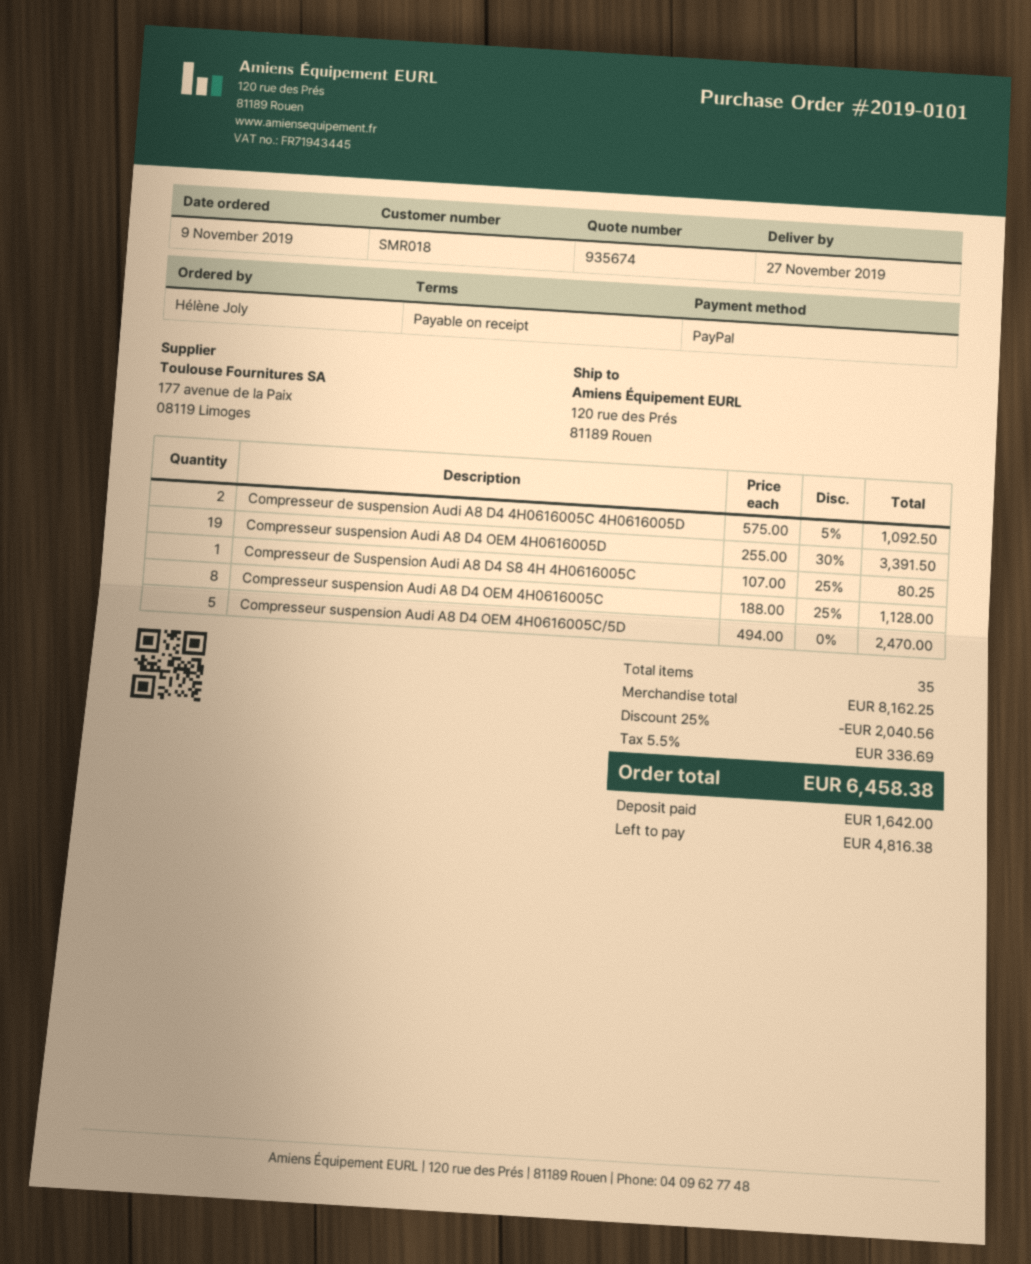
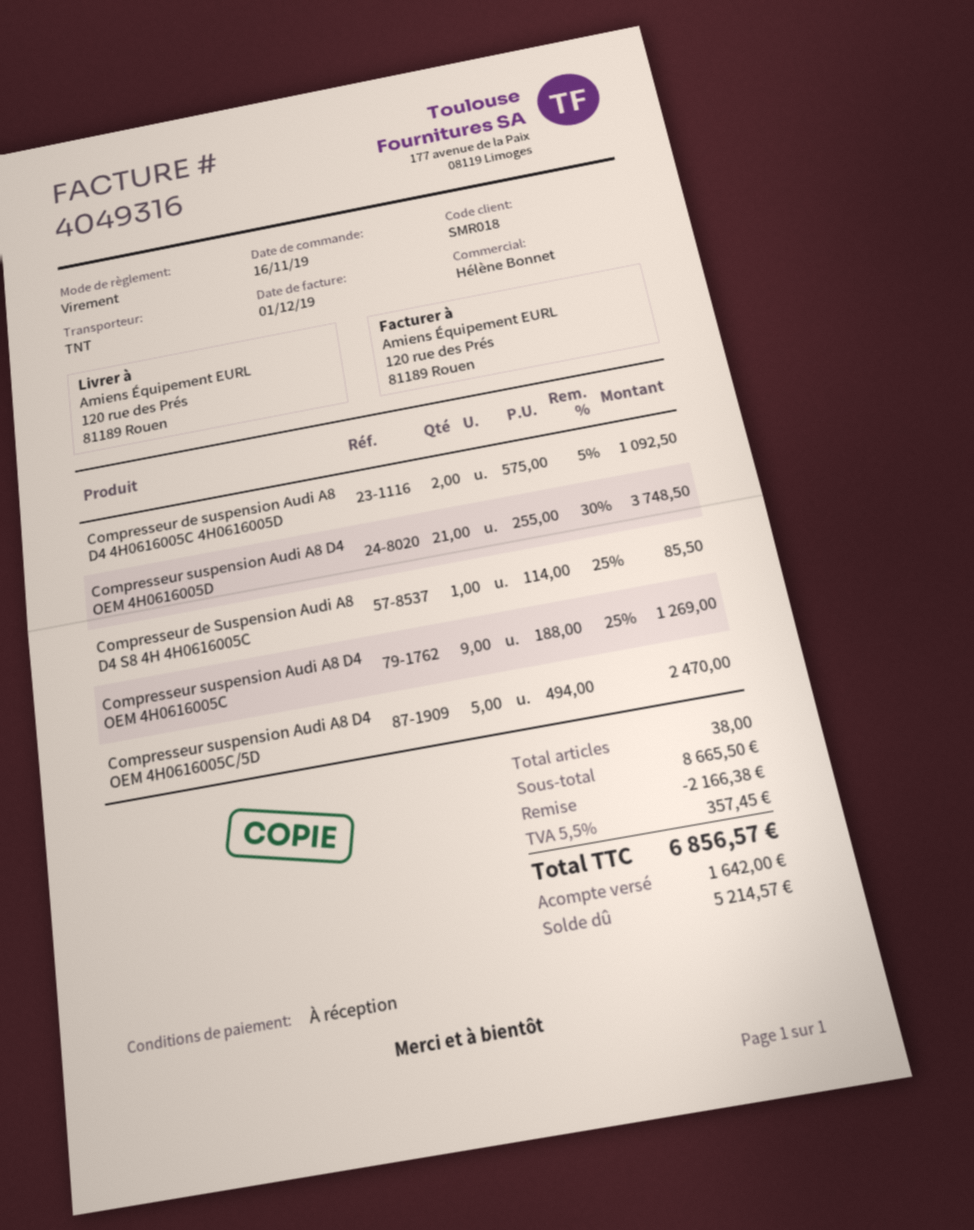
order date: 2019-11-09 -> 2019-11-16
payment method: PayPal -> bank transfer
Compresseur suspension Audi A8 D4 OEM 4H0616005D: 19 x 255.00 - 30% = 3391.50 -> 21 x 255.00 - 30% = 3748.50
Compresseur de Suspension Audi A8 D4 S8 4H 4H0616005C: 1 x 107.00 - 25% = 80.25 -> 1 x 114.00 - 25% = 85.50
Compresseur suspension Audi A8 D4 OEM 4H0616005C: 8 x 188.00 - 25% = 1128.00 -> 9 x 188.00 - 25% = 1269.00
total quantity: 35 -> 38
subtotal: 8162.25 -> 8665.50
discount: 2040.56 -> 2166.38
tax: 5.5% = 336.69 -> 5.5% = 357.45
total: 6458.38 -> 6856.57
balance: 4816.38 -> 5214.57

